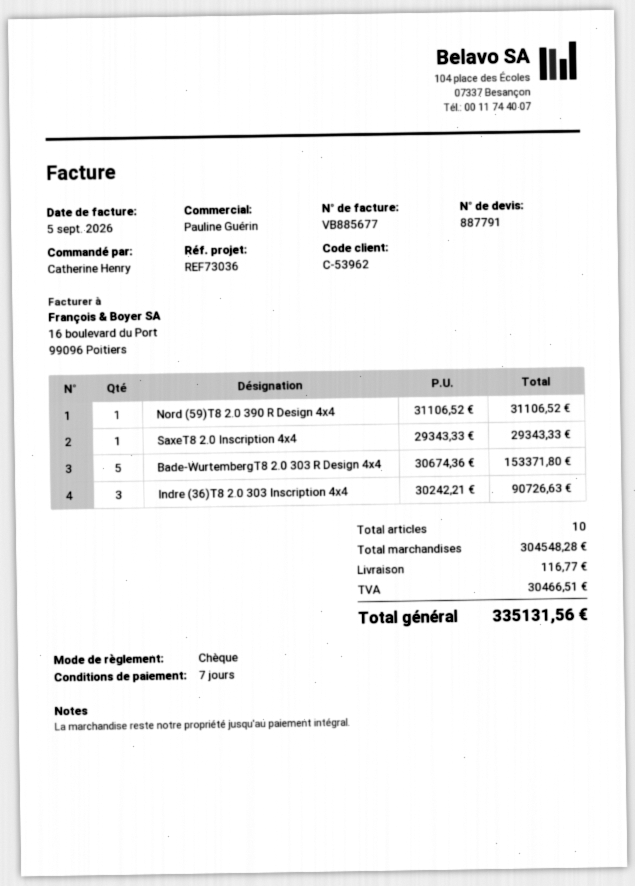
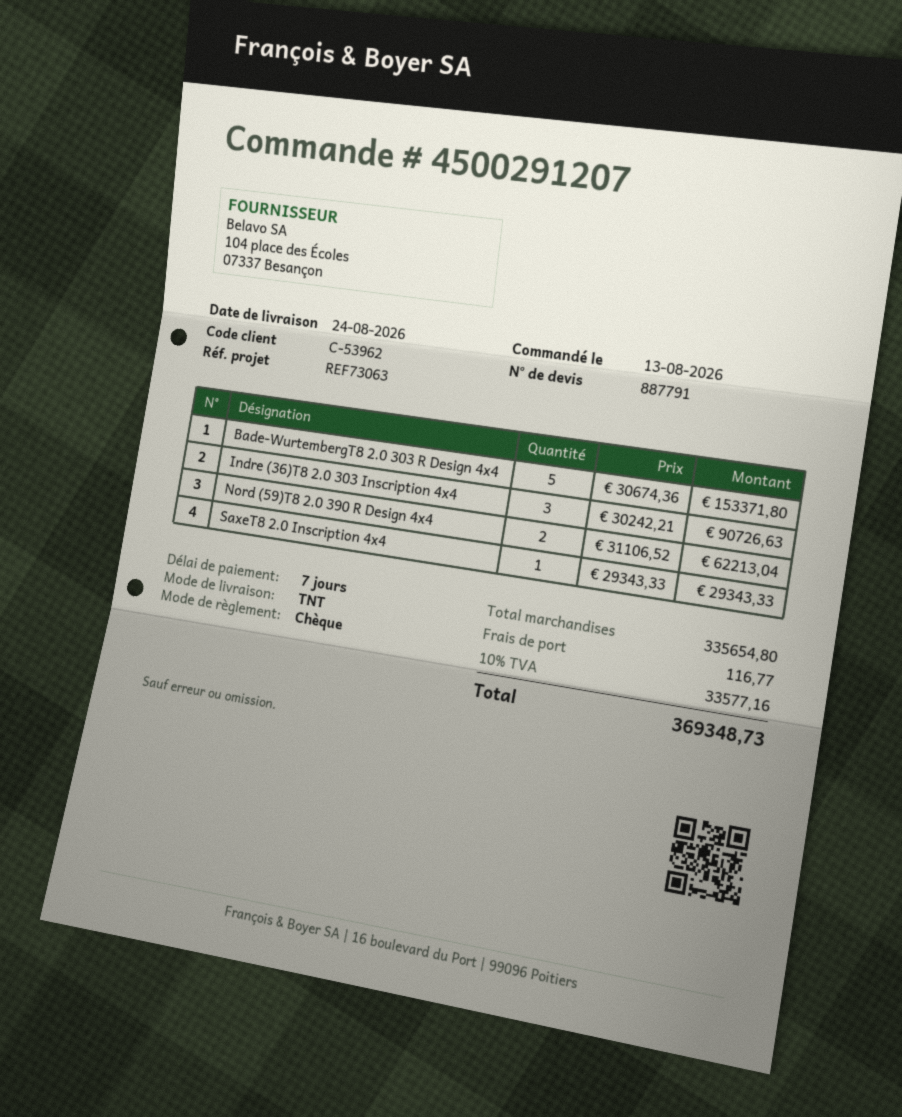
reference: REF73036 -> REF73063
Nord (59)T8 2.0 390 R Design 4x4: 1 x 31106.52 = 31106.52 -> 2 x 31106.52 = 62213.04
subtotal: 304548.28 -> 335654.80
tax: 30466.51 -> 33577.16
total: 335131.56 -> 369348.73

